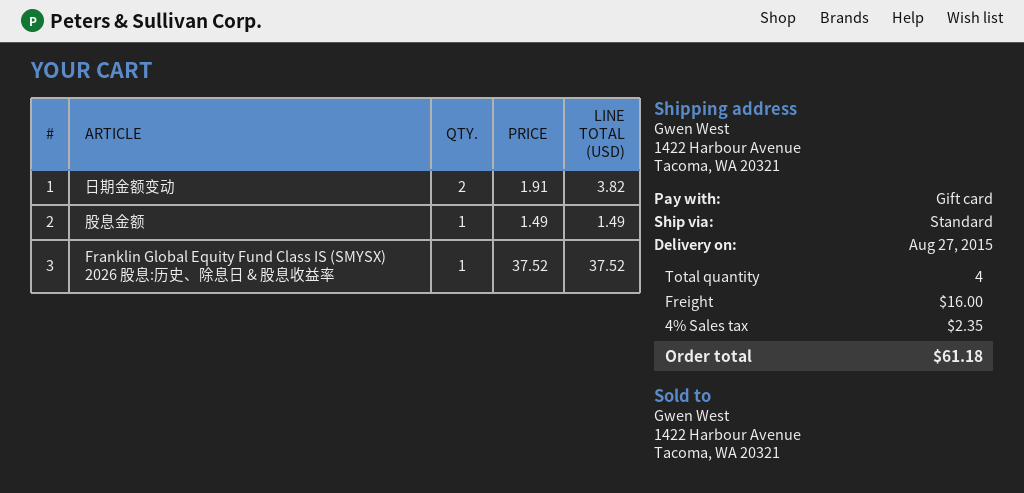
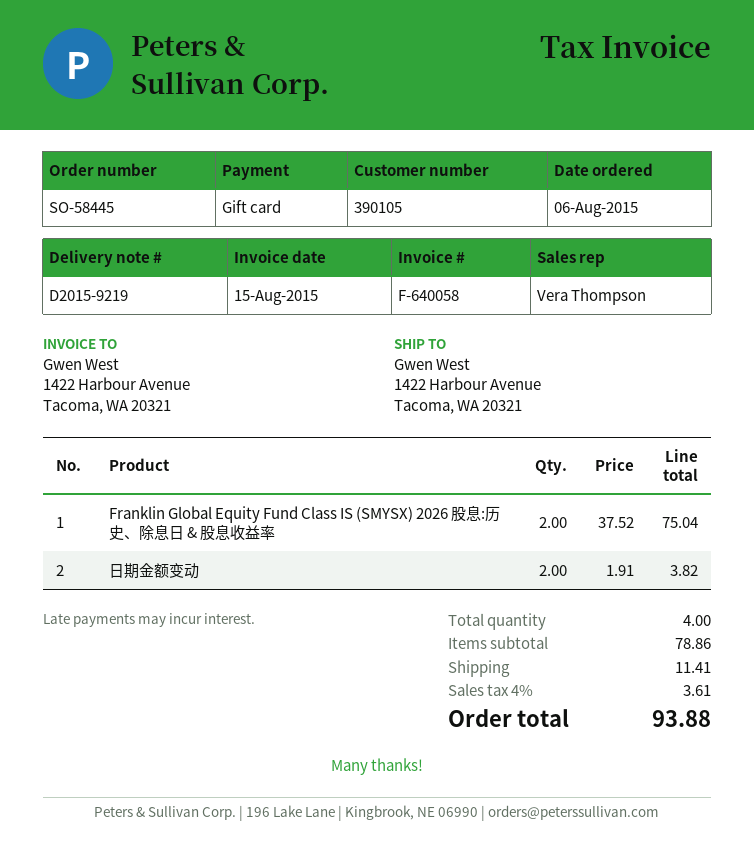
股息金额: 1 x 1.49 = 1.49 -> none
Franklin Global Equity Fund Class IS (SMYSX) 2026 股息:历史、除息日 & 股息收益率: 1 x 37.52 = 37.52 -> 2 x 37.52 = 75.04
shipping: 16.00 -> 11.41
tax: 4% = 2.35 -> 4% = 3.61
total: 61.18 -> 93.88

